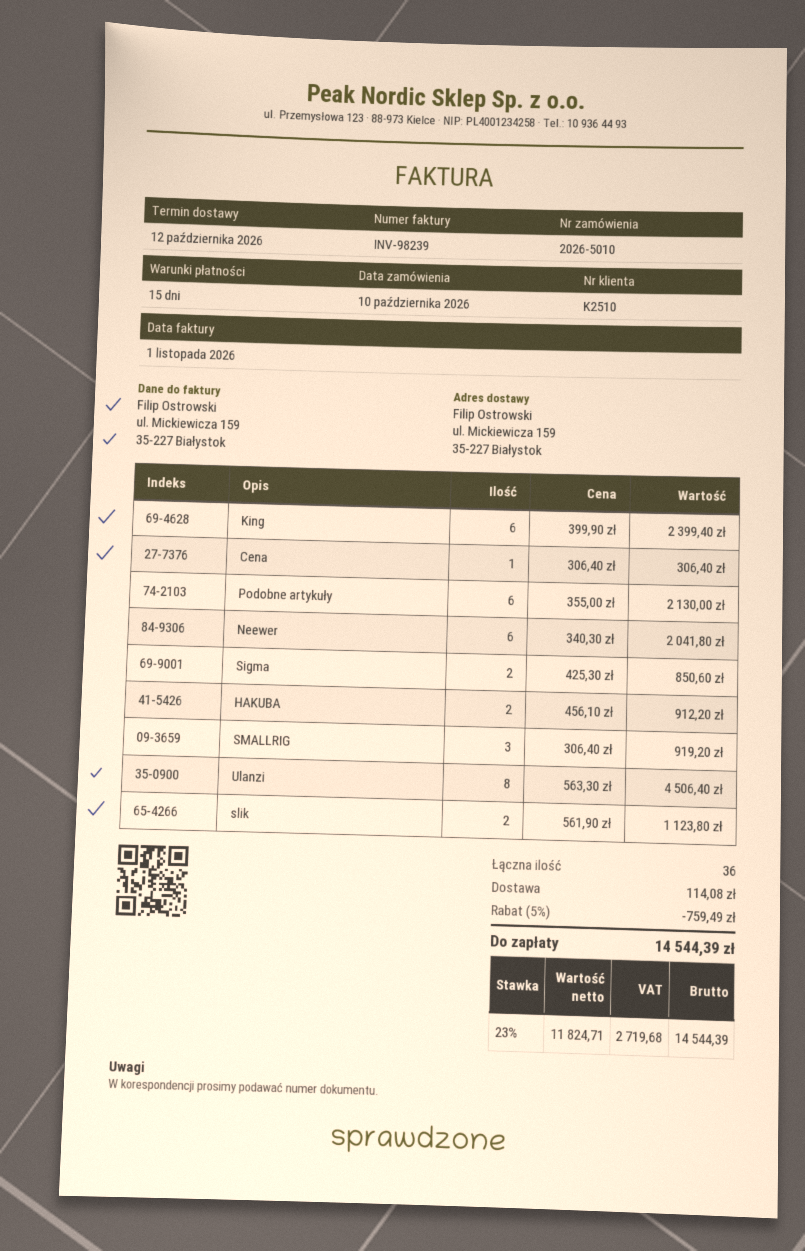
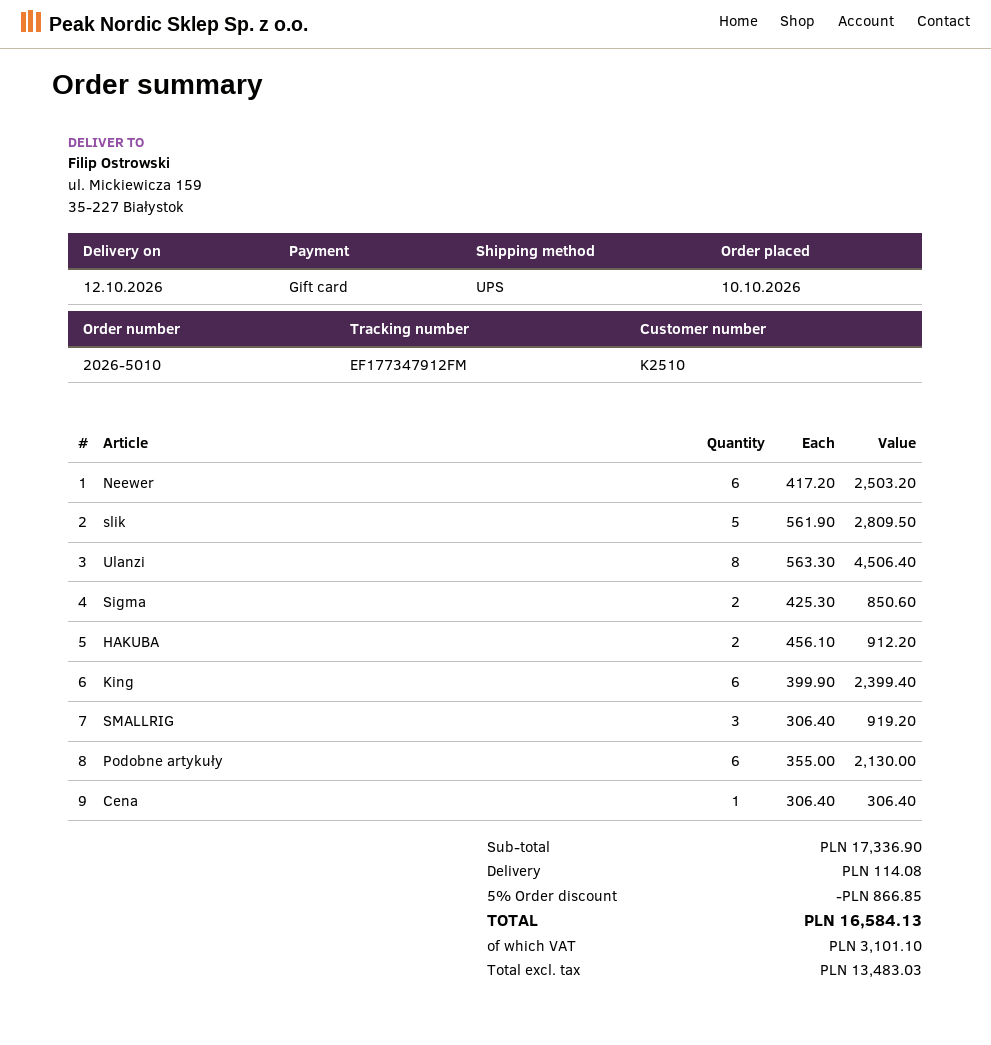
Neewer: 6 x 340.30 = 2041.80 -> 6 x 417.20 = 2503.20
slik: 2 x 561.90 = 1123.80 -> 5 x 561.90 = 2809.50
discount: 5% = 759.49 -> 5% = 866.85
net: 11824.71 -> 13483.03
tax: 2719.68 -> 3101.10
total: 14544.39 -> 16584.13

